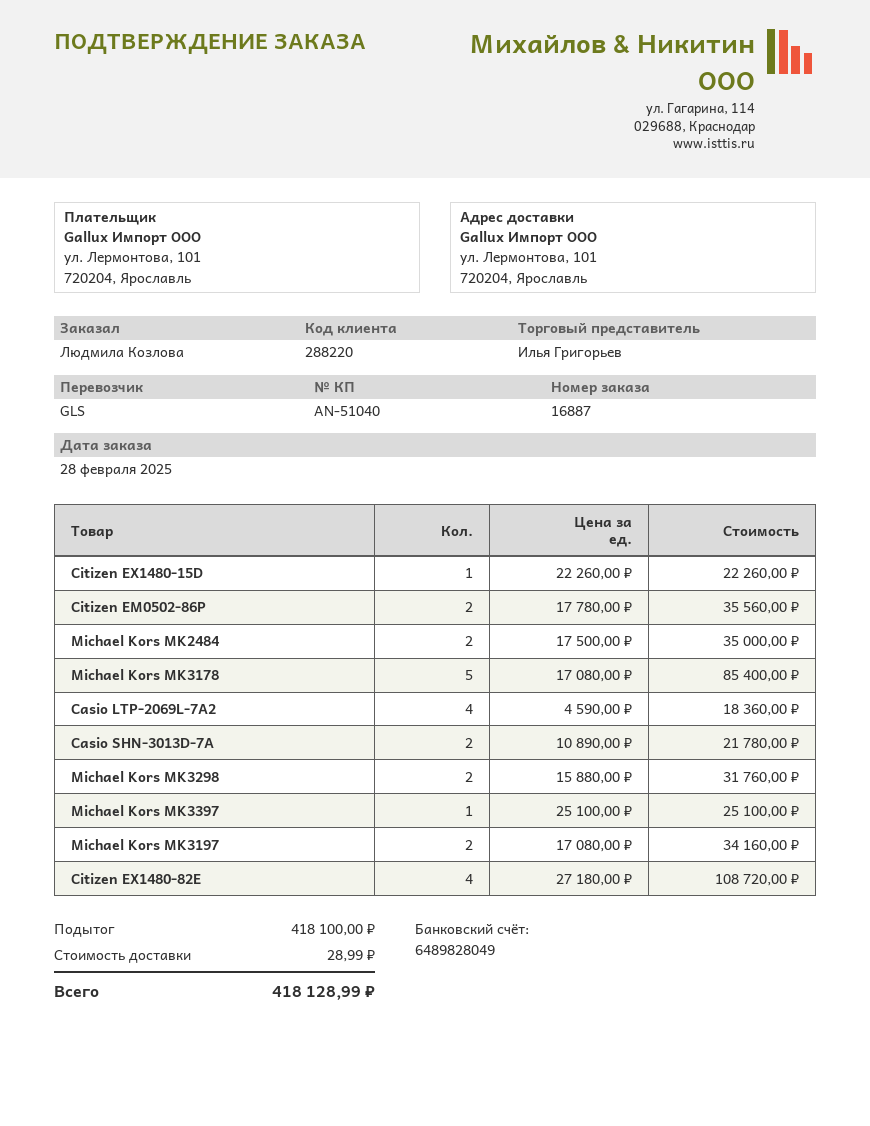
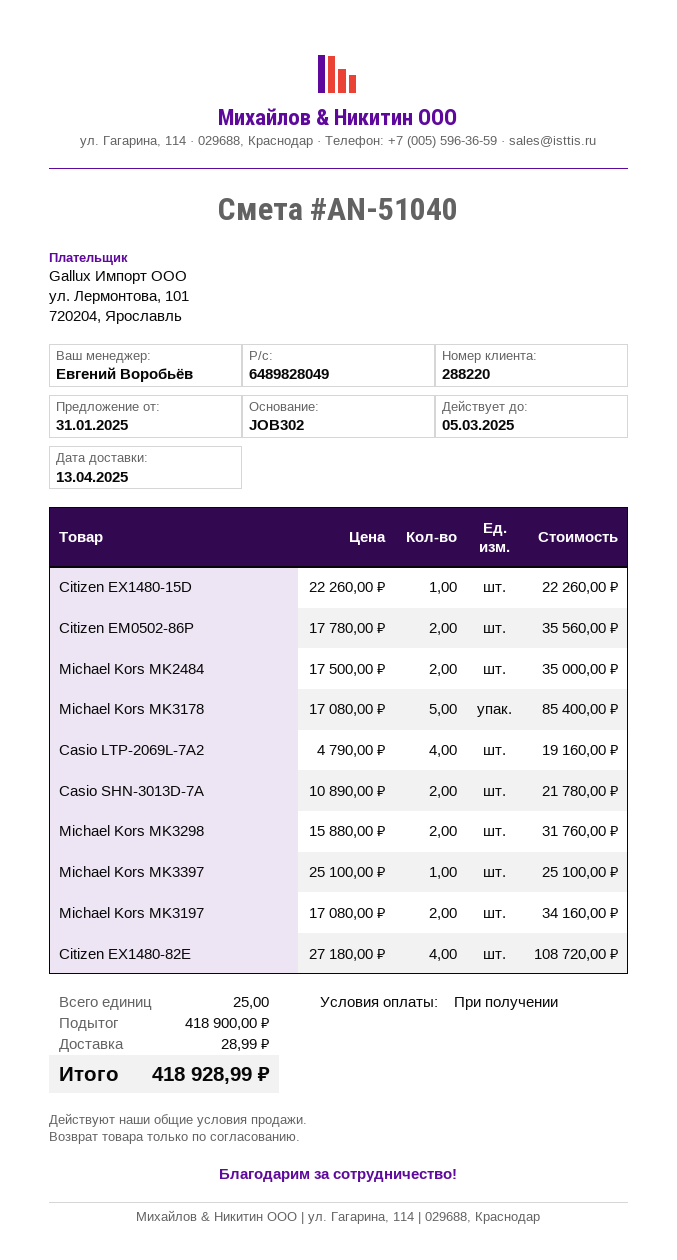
sales rep: Илья Григорьев -> Евгений Воробьёв
Casio LTP-2069L-7A2: 4 x 4590.00 = 18360.00 -> 4 x 4790.00 = 19160.00
subtotal: 418100.00 -> 418900.00
total: 418128.99 -> 418928.99

